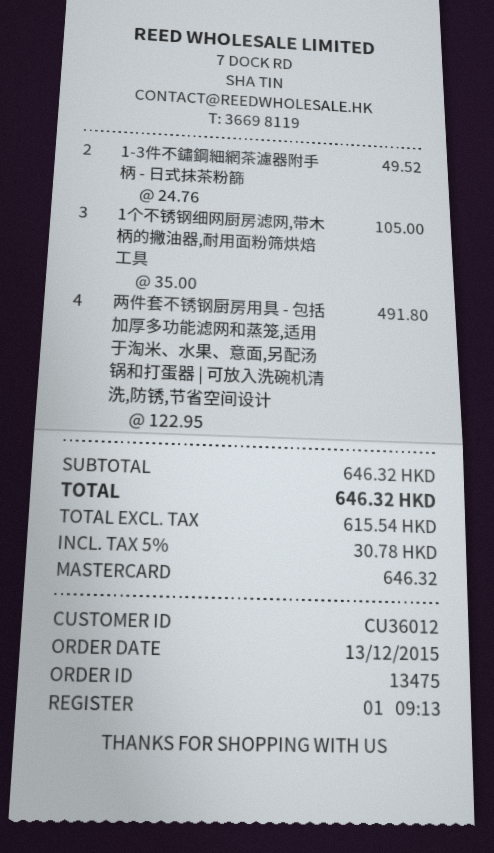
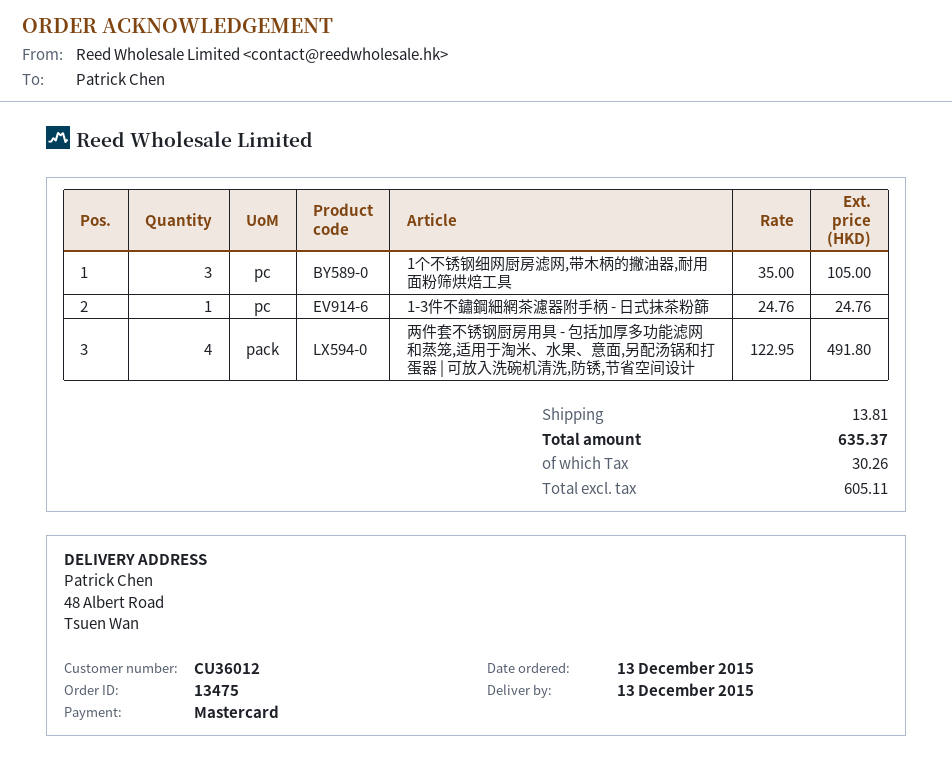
1-3件不鏽鋼細網茶濾器附手柄 - 日式抹茶粉篩: 2 x 24.76 = 49.52 -> 1 x 24.76 = 24.76
shipping: none -> 13.81
net: 615.54 -> 605.11
tax: 30.78 -> 30.26
total: 646.32 -> 635.37

